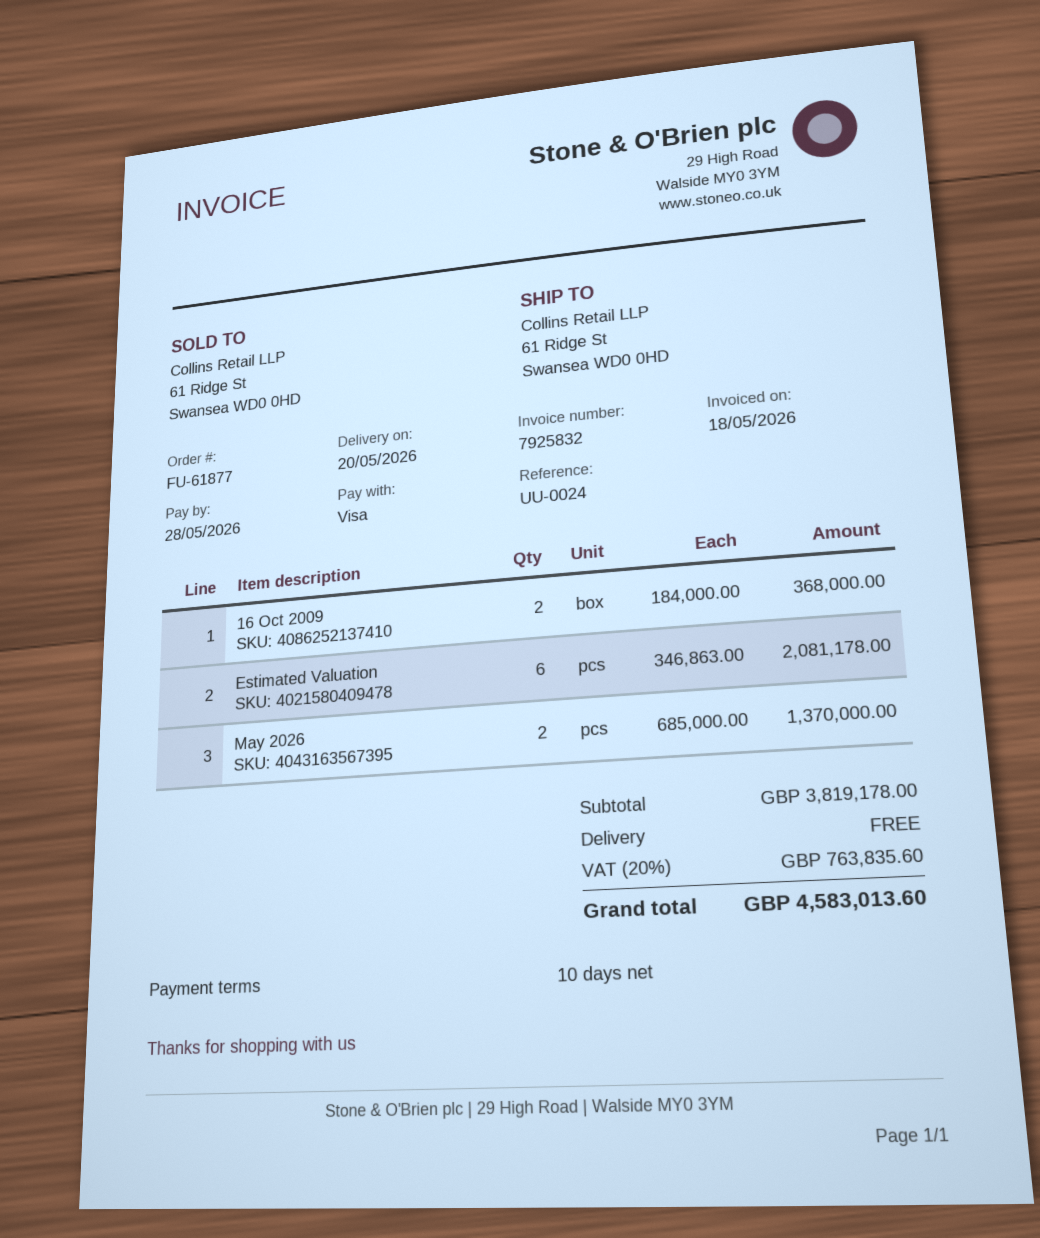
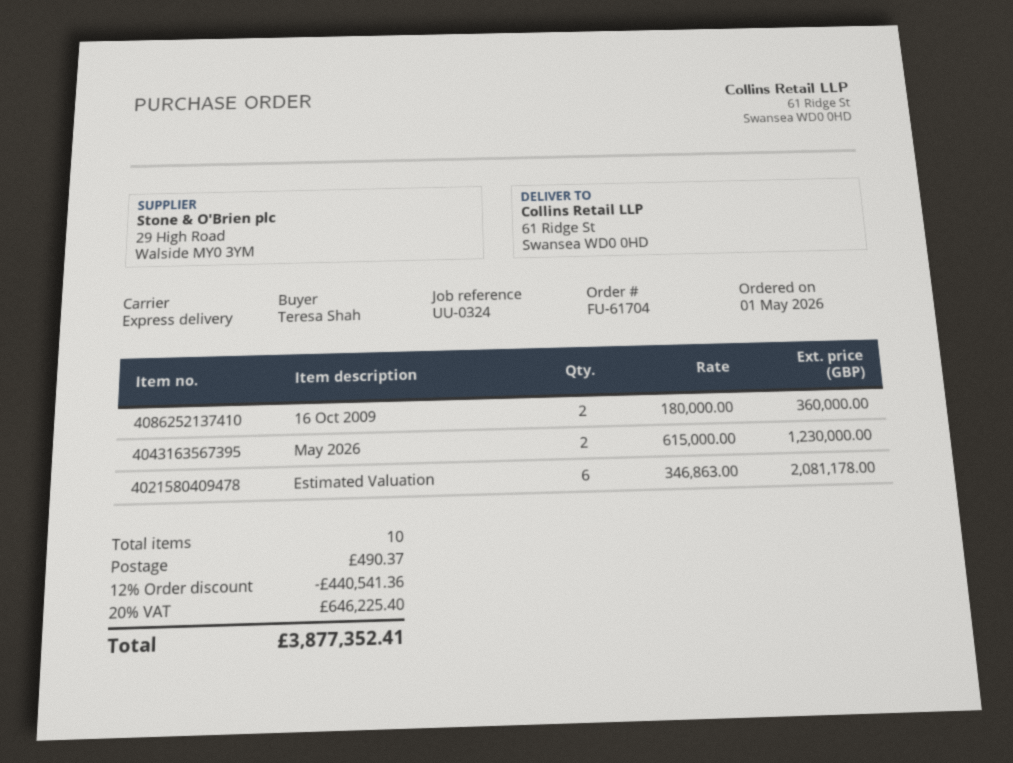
order number: FU-61877 -> FU-61704
reference: UU-0024 -> UU-0324
16 Oct 2009: 2 x 184000.00 = 368000.00 -> 2 x 180000.00 = 360000.00
May 2026: 2 x 685000.00 = 1370000.00 -> 2 x 615000.00 = 1230000.00
discount: none -> 12% = 440541.36
shipping: 0.00 -> 490.37
tax: 20% = 763835.60 -> 20% = 646225.40
total: 4583013.60 -> 3877352.41

